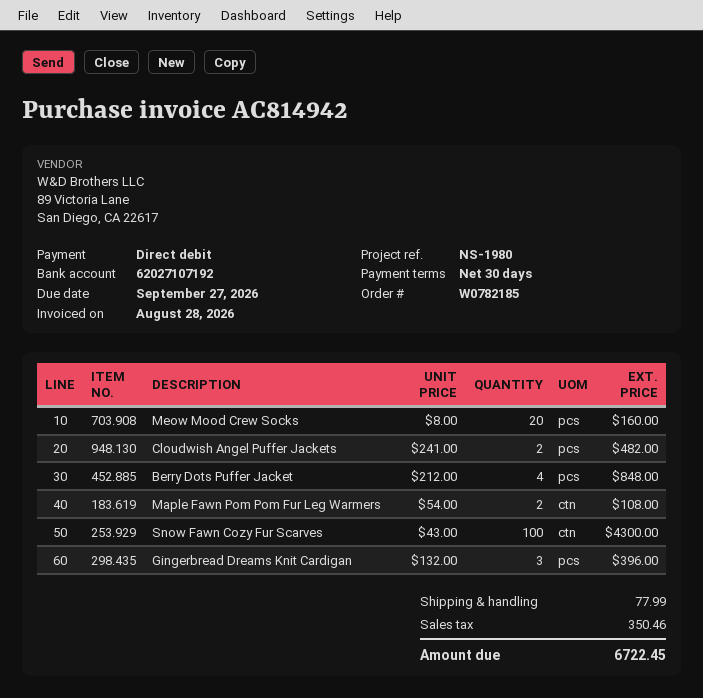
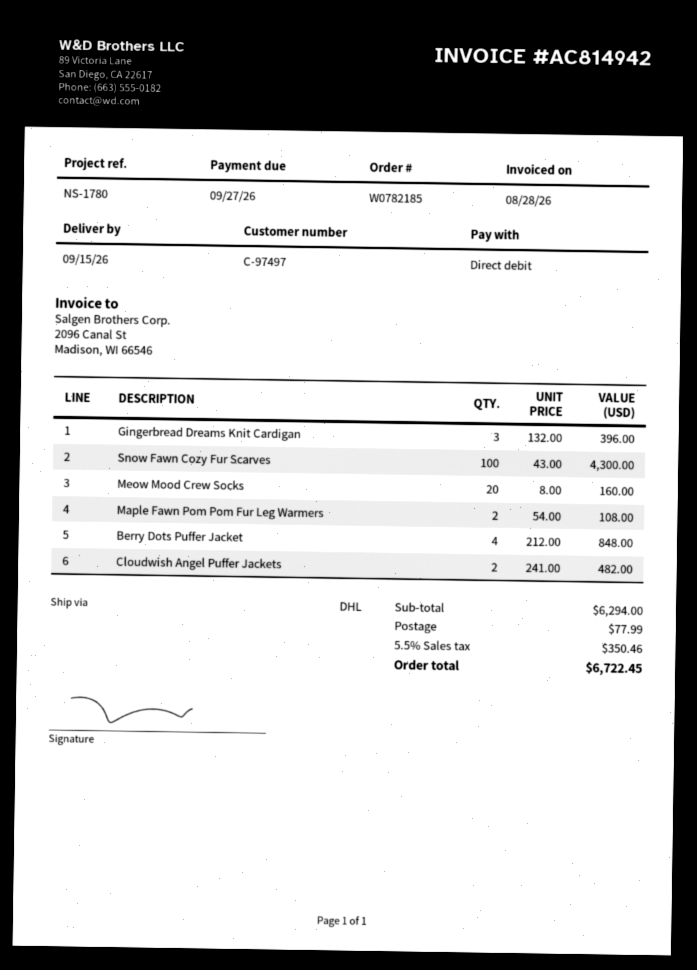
reference: NS-1980 -> NS-1780

